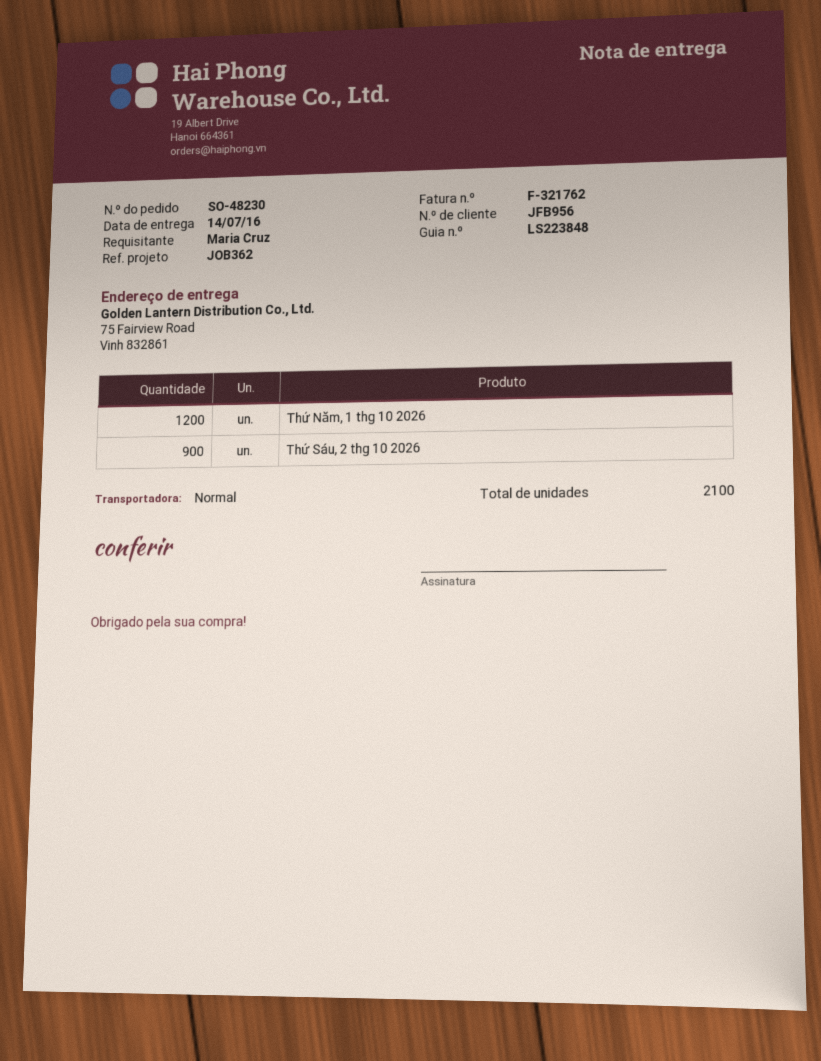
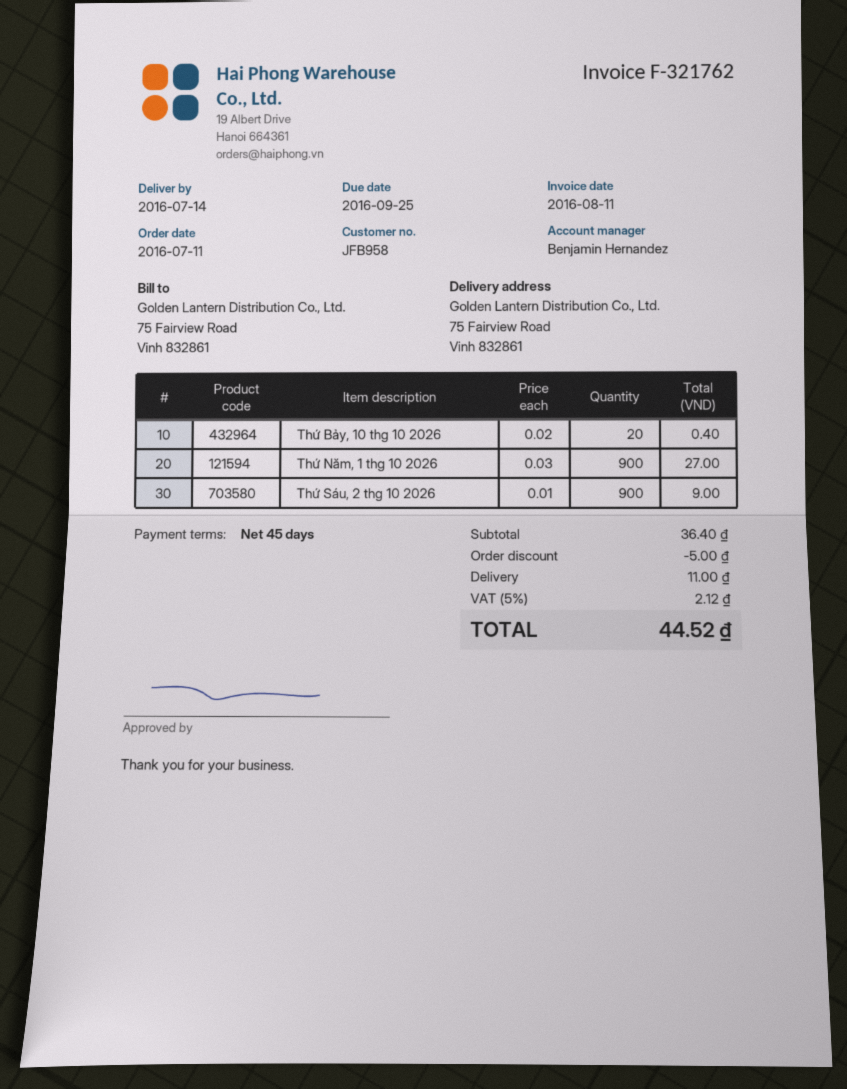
customer number: JFB956 -> JFB958
Thứ Năm, 1 thg 10 2026: 1200 -> 900
Thứ Bảy, 10 thg 10 2026: none -> 20

